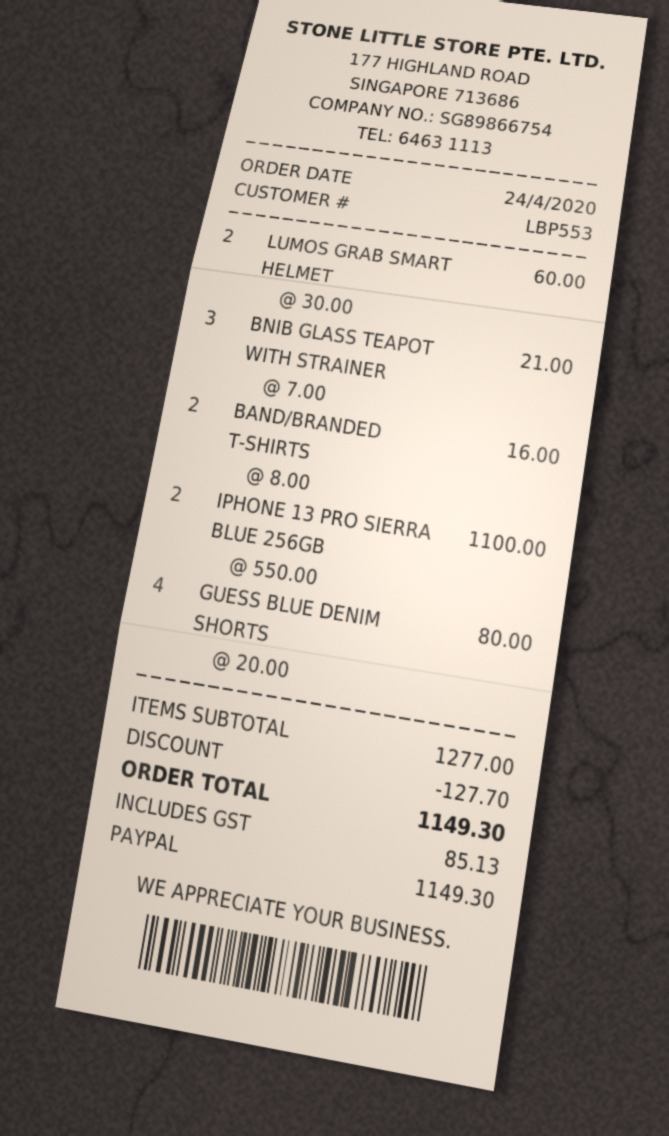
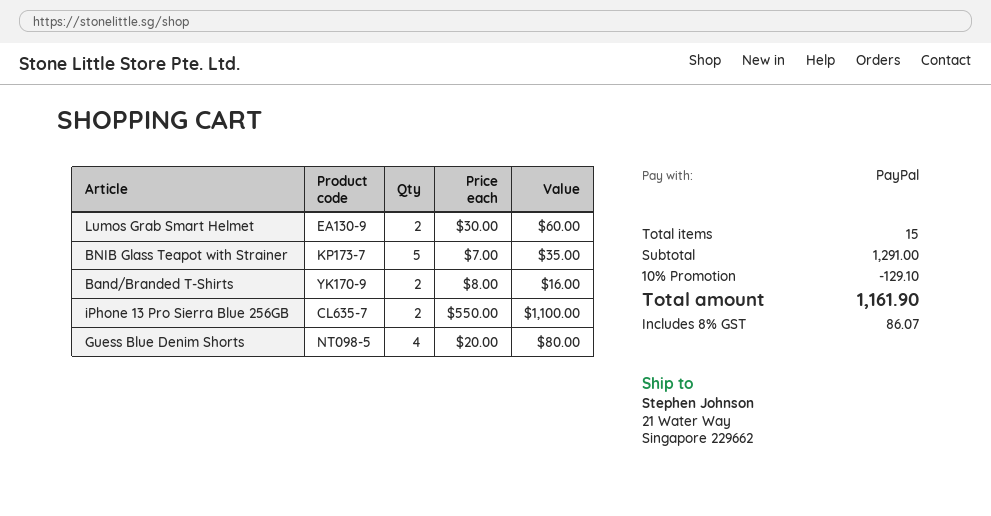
BNIB GLASS TEAPOT WITH STRAINER: 3 x 7.00 = 21.00 -> 5 x 7.00 = 35.00
subtotal: 1277.00 -> 1291.00
discount: 127.70 -> 129.10
tax: 85.13 -> 86.07
total: 1149.30 -> 1161.90

